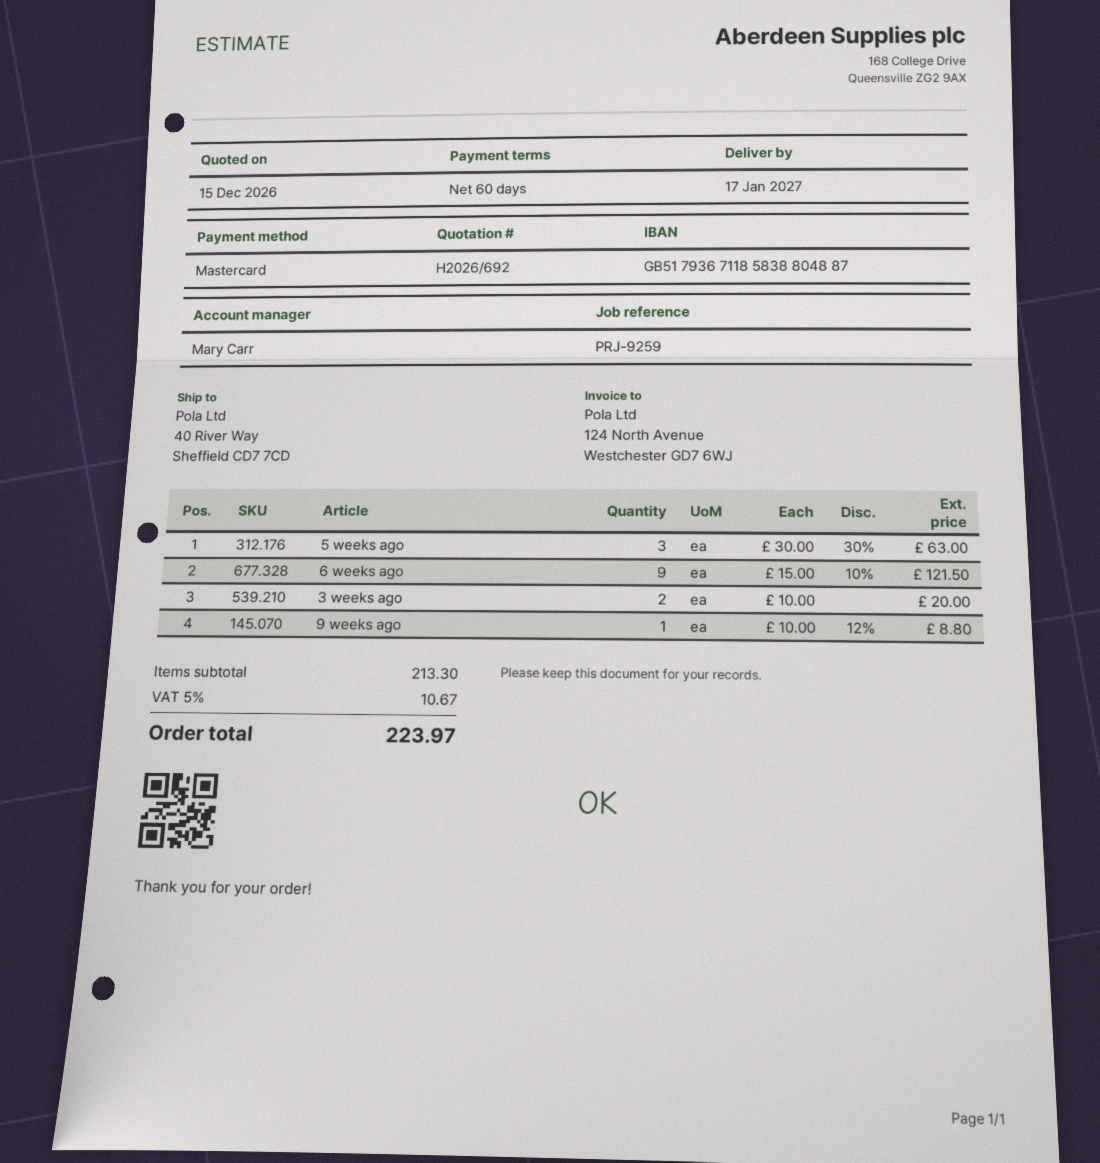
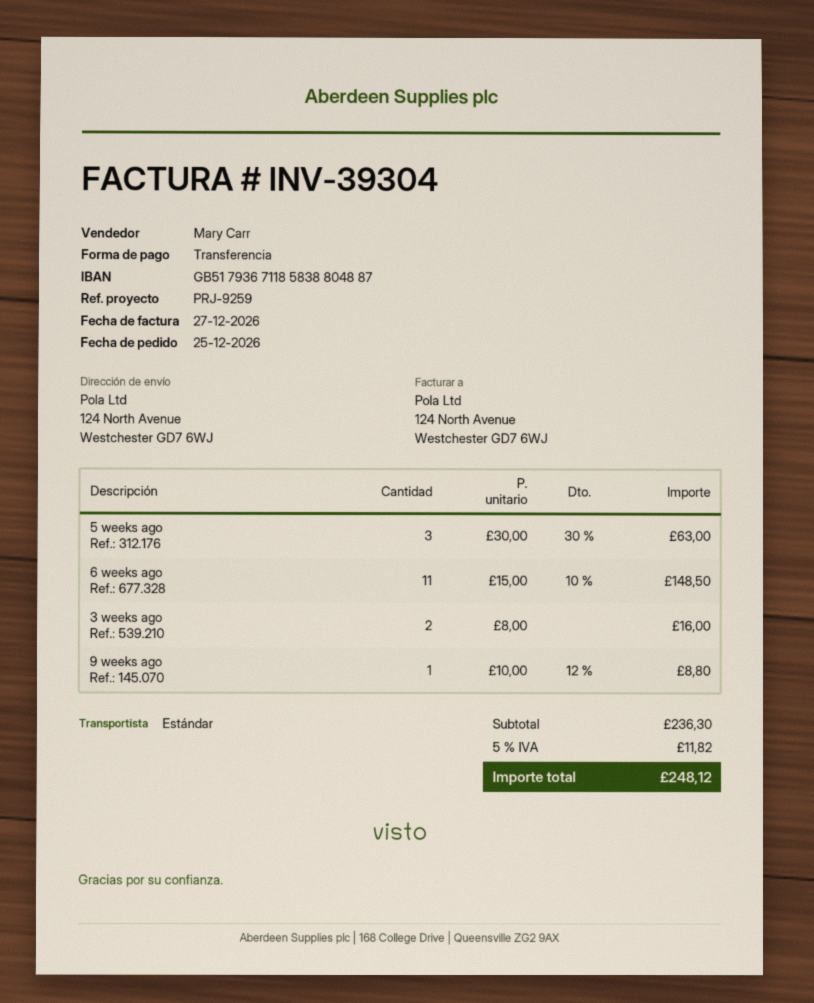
payment method: Mastercard -> bank transfer
ship to: 40 River Way, Sheffield CD7 7CD -> 124 North Avenue, Westchester GD7 6WJ
6 weeks ago: 9 x 15.00 - 10% = 121.50 -> 11 x 15.00 - 10% = 148.50
3 weeks ago: 2 x 10.00 = 20.00 -> 2 x 8.00 = 16.00
subtotal: 213.30 -> 236.30
tax: 5% = 10.67 -> 5% = 11.82
total: 223.97 -> 248.12

